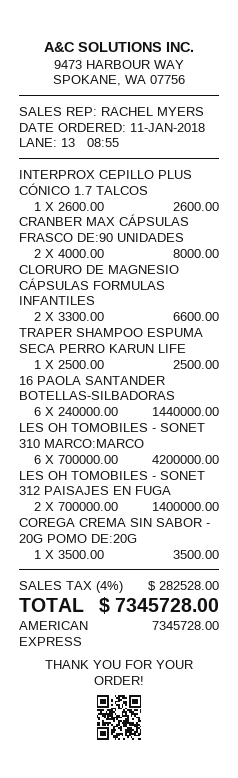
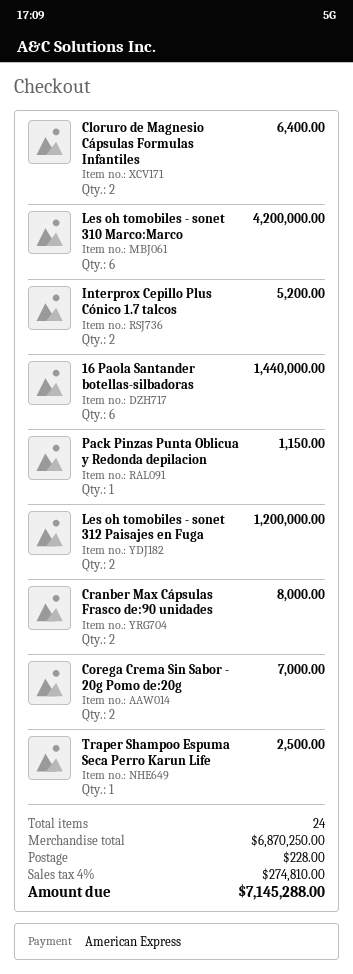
INTERPROX CEPILLO PLUS CÓNICO 1.7 TALCOS: 1 for 2600.00 -> 2 for 5200.00
CLORURO DE MAGNESIO CÁPSULAS FORMULAS INFANTILES: 2 for 6600.00 -> 2 for 6400.00
LES OH TOMOBILES - SONET 312 PAISAJES EN FUGA: 2 for 1400000.00 -> 2 for 1200000.00
COREGA CREMA SIN SABOR - 20G POMO DE:20G: 1 for 3500.00 -> 2 for 7000.00
Pack Pinzas Punta Oblicua y Redonda depilacion: none -> 1 for 1150.00
shipping: none -> 228.00
tax: 4% = 282528.00 -> 4% = 274810.00
total: 7345728.00 -> 7145288.00

